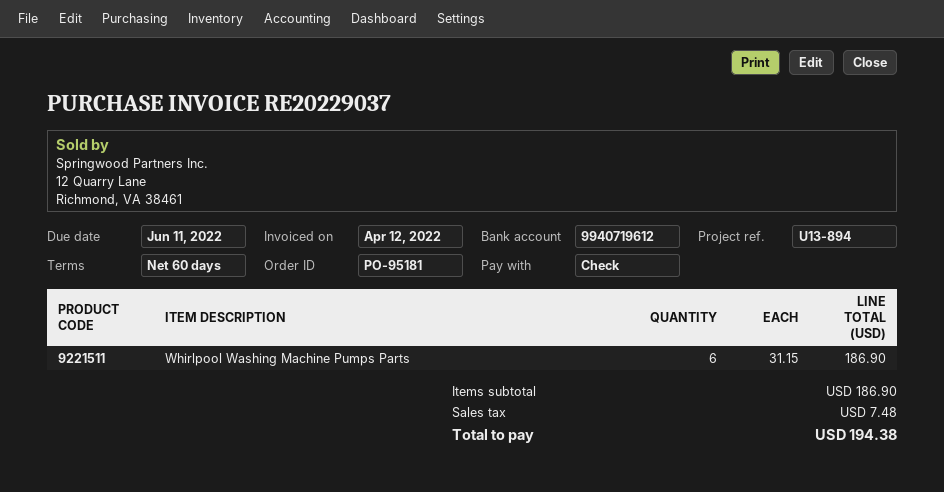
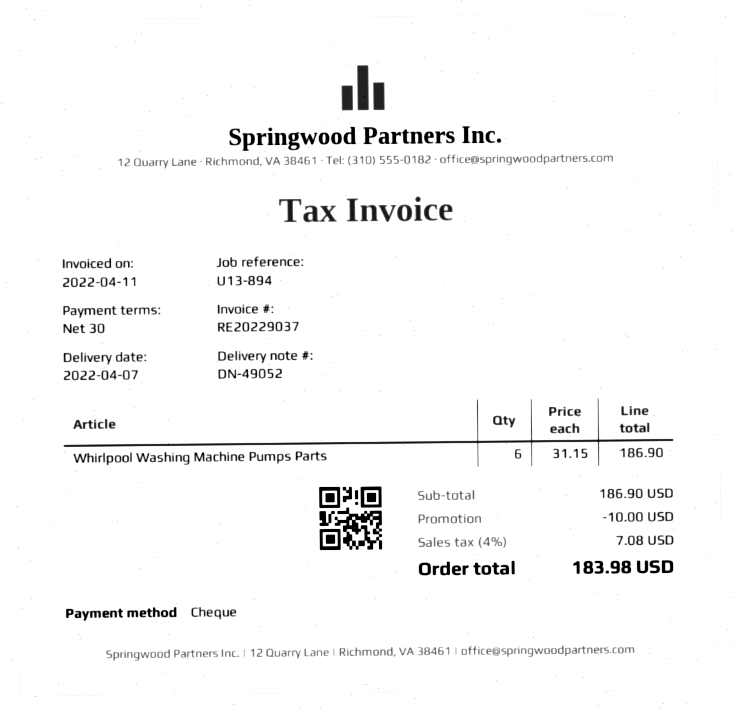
invoice date: 2022-04-12 -> 2022-04-11
payment terms: 60 days -> 30 days
discount: none -> 10.00
tax: 7.48 -> 7.08
total: 194.38 -> 183.98

